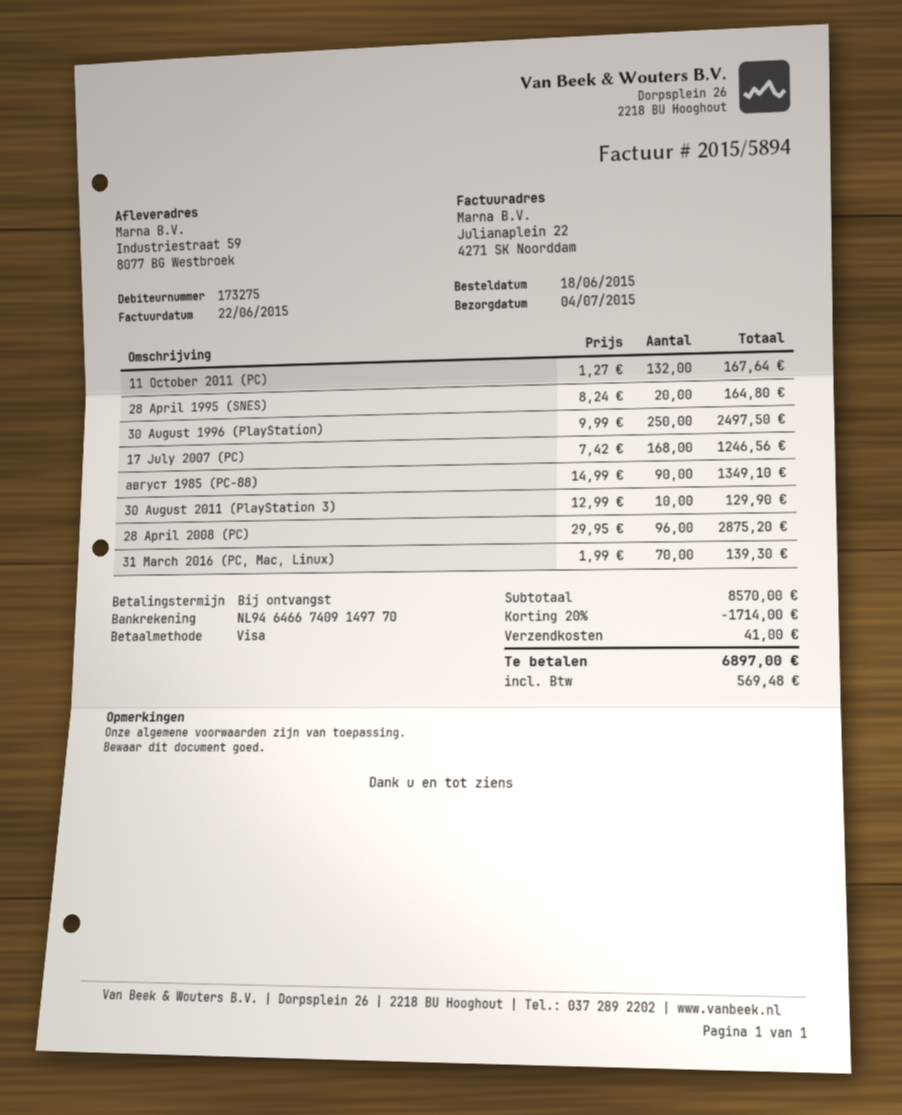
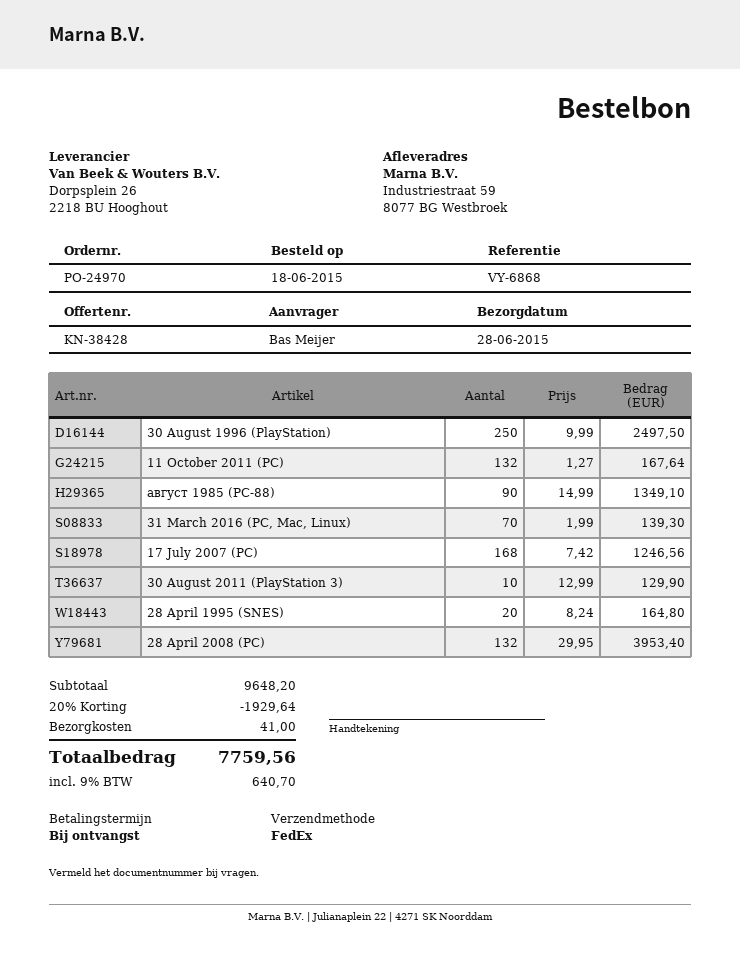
delivery date: 2015-07-04 -> 2015-06-28
28 April 2008 (PC): 96 x 29.95 = 2875.20 -> 132 x 29.95 = 3953.40
subtotal: 8570.00 -> 9648.20
discount: 20% = 1714.00 -> 20% = 1929.64
tax: 569.48 -> 640.70
total: 6897.00 -> 7759.56

